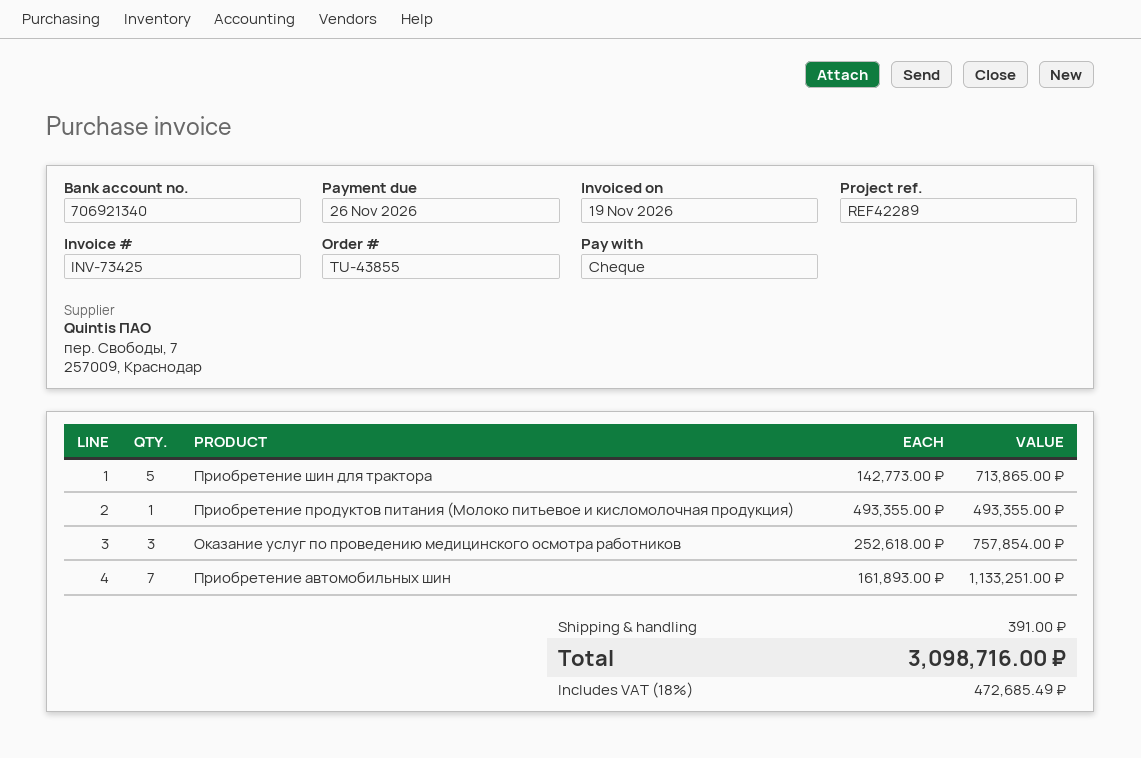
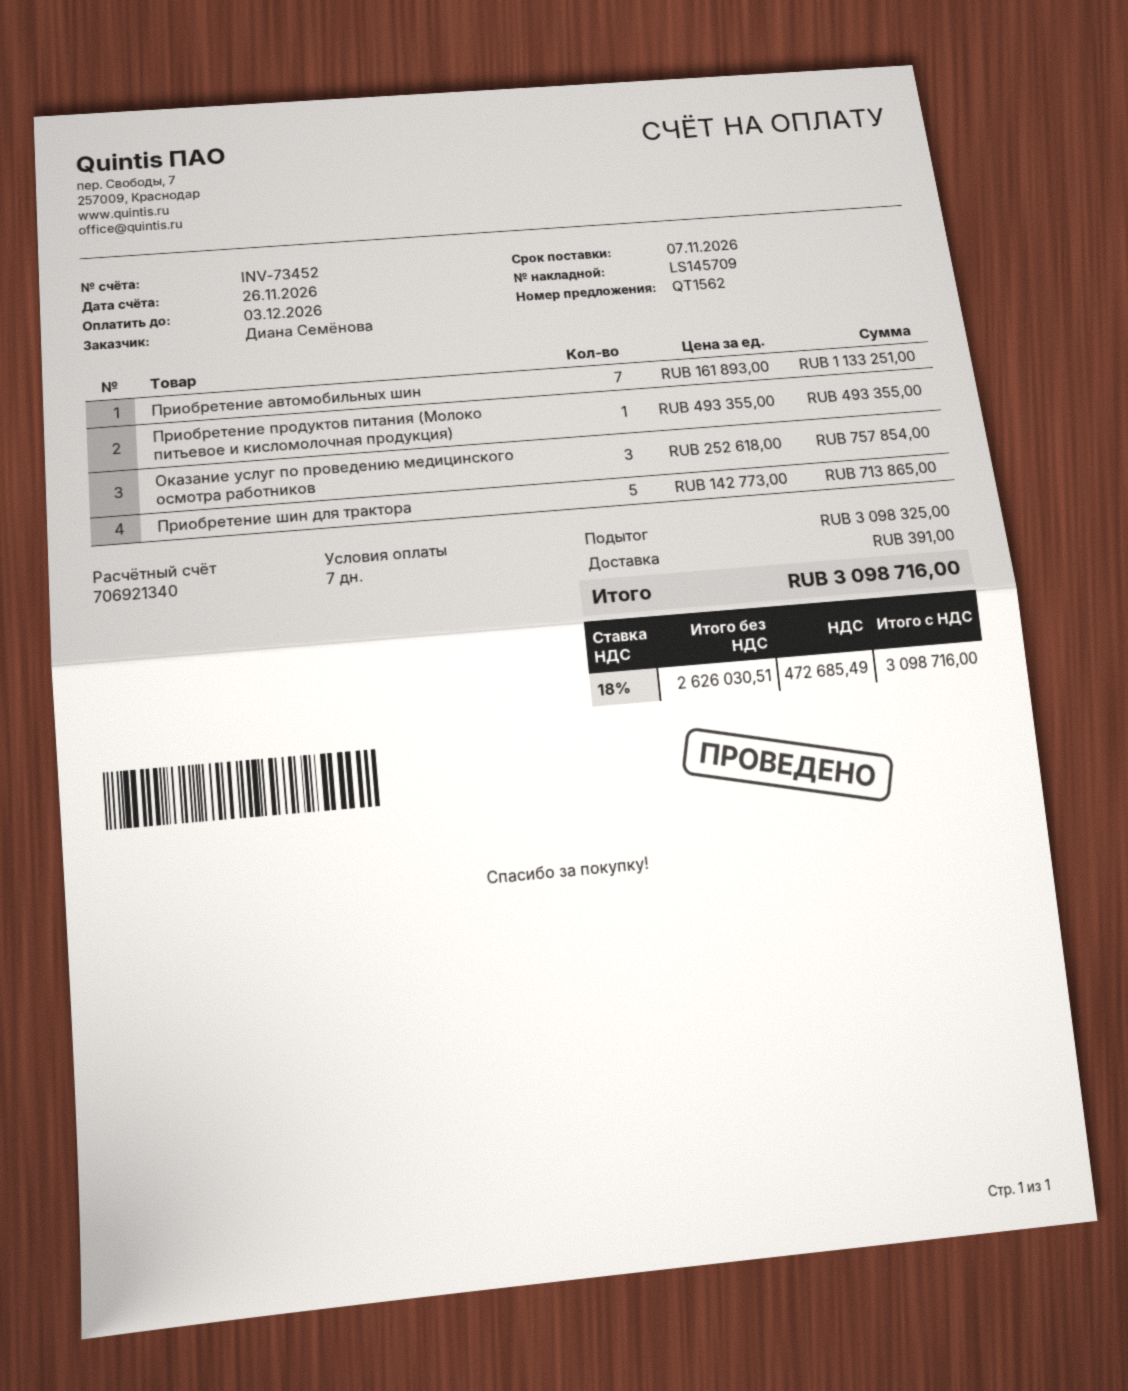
invoice number: INV-73425 -> INV-73452
invoice date: 2026-11-19 -> 2026-11-26
due date: 2026-11-26 -> 2026-12-03

